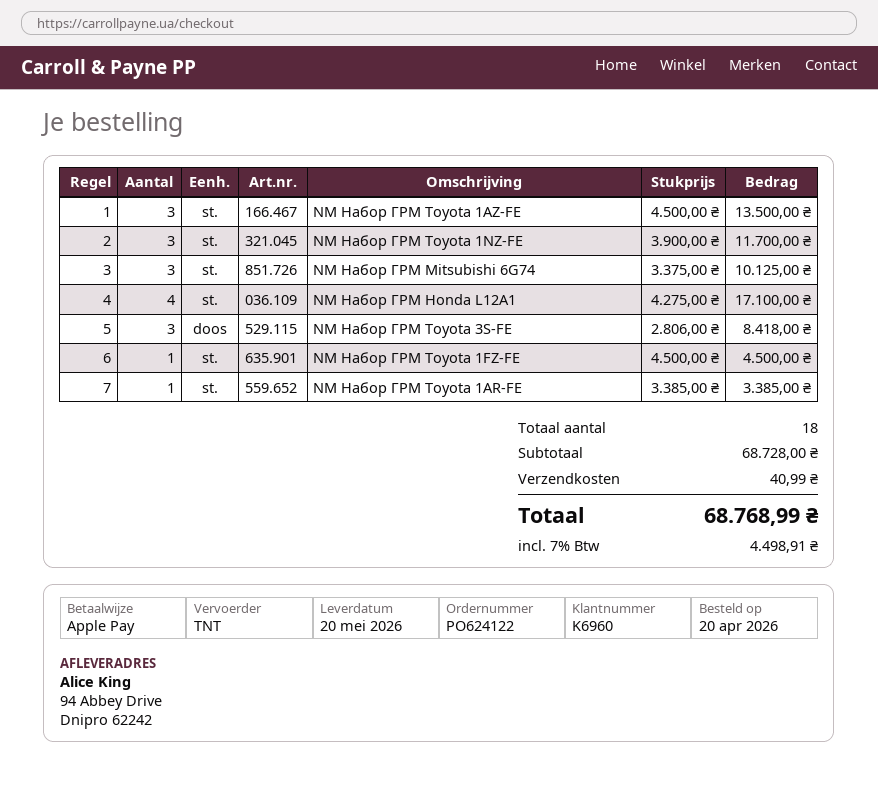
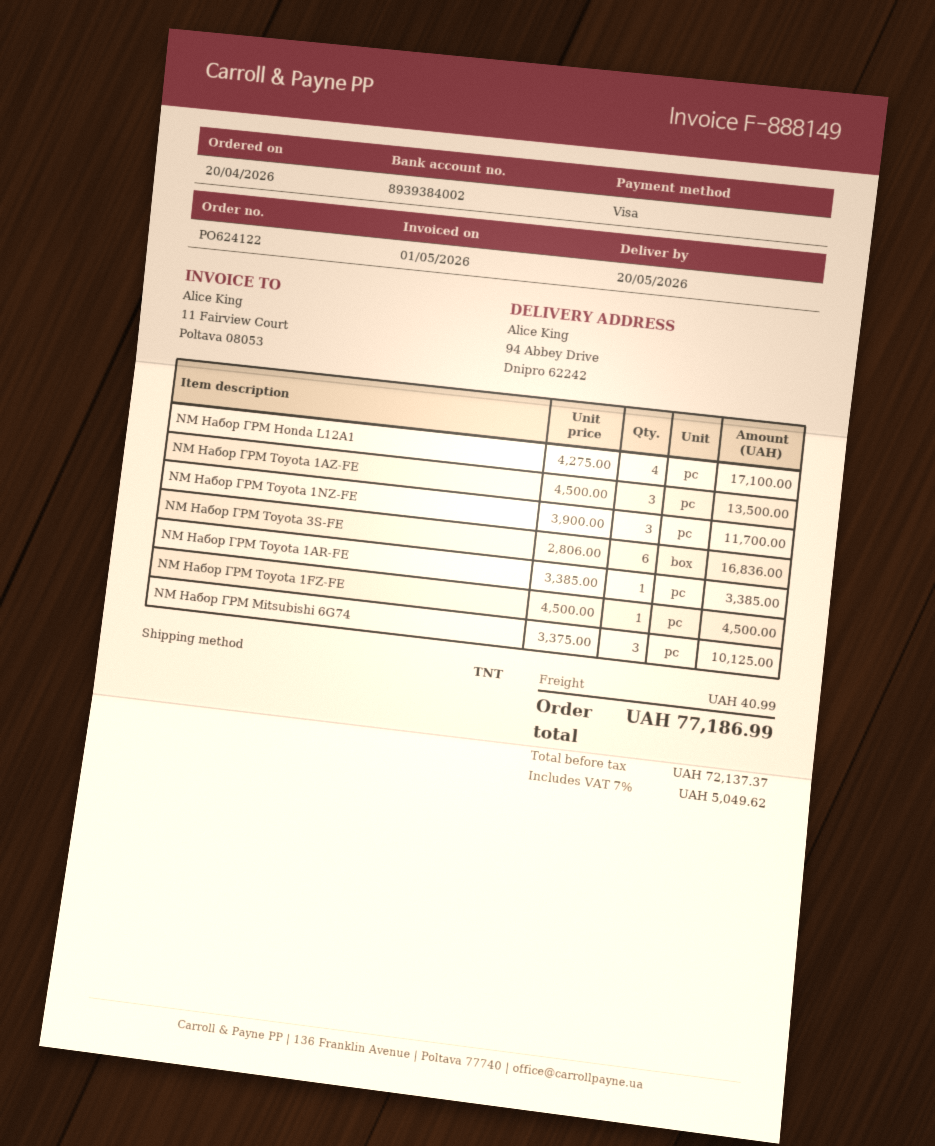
payment method: Apple Pay -> Visa
NM Набор ГРМ Toyota 3S-FE: 3 x 2806.00 = 8418.00 -> 6 x 2806.00 = 16836.00
tax: 7% = 4498.91 -> 7% = 5049.62
total: 68768.99 -> 77186.99

